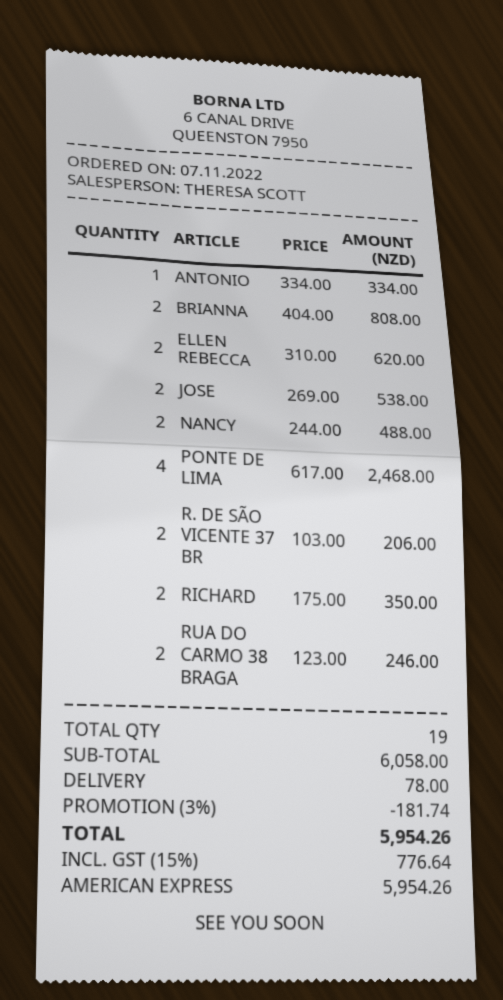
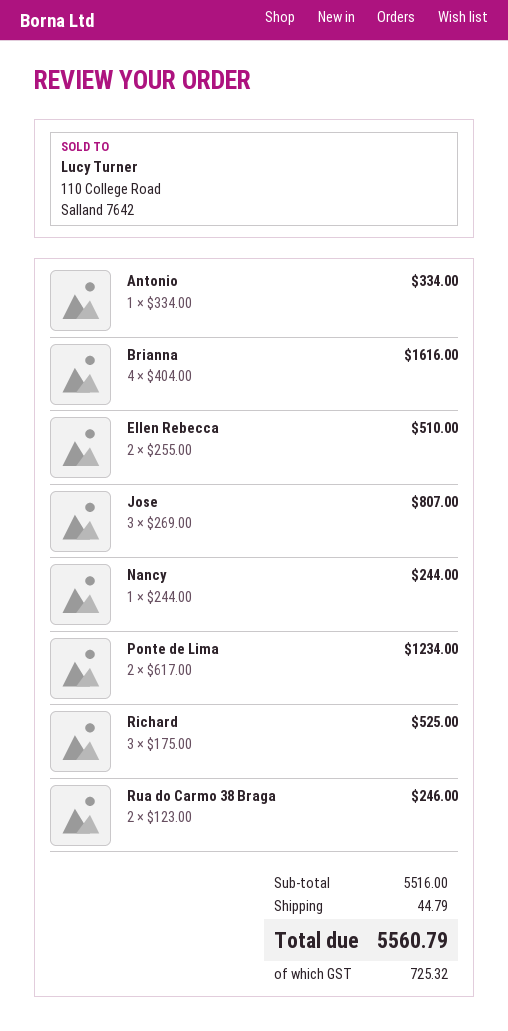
BRIANNA: 2 x 404.00 = 808.00 -> 4 x 404.00 = 1616.00
ELLEN REBECCA: 2 x 310.00 = 620.00 -> 2 x 255.00 = 510.00
JOSE: 2 x 269.00 = 538.00 -> 3 x 269.00 = 807.00
NANCY: 2 x 244.00 = 488.00 -> 1 x 244.00 = 244.00
PONTE DE LIMA: 4 x 617.00 = 2468.00 -> 2 x 617.00 = 1234.00
R. DE SÃO VICENTE 37 BR: 2 x 103.00 = 206.00 -> none
RICHARD: 2 x 175.00 = 350.00 -> 3 x 175.00 = 525.00
subtotal: 6058.00 -> 5516.00
discount: 3% = 181.74 -> none
shipping: 78.00 -> 44.79
tax: 776.64 -> 725.32
total: 5954.26 -> 5560.79

